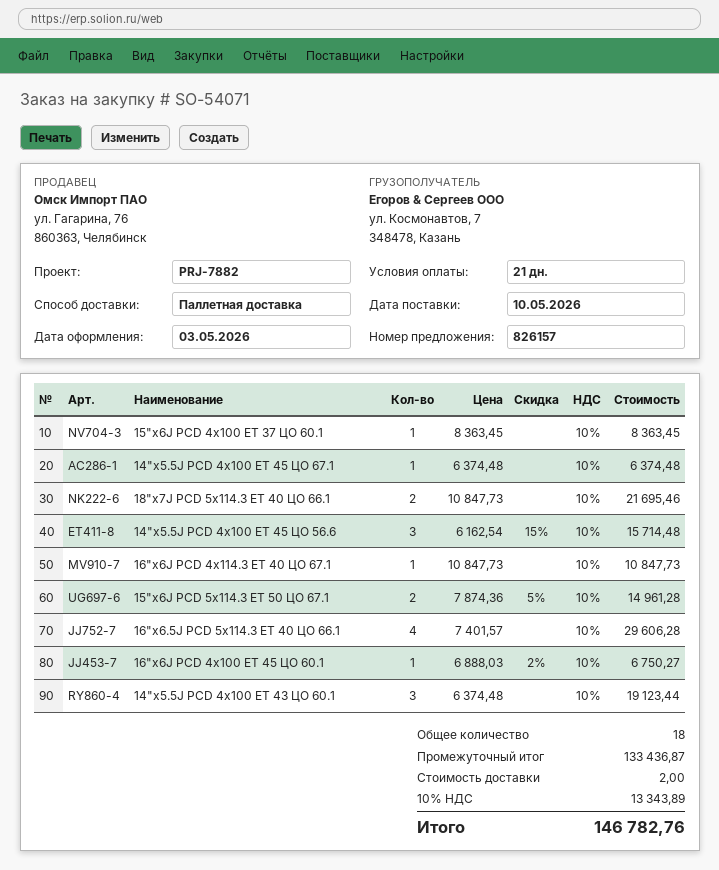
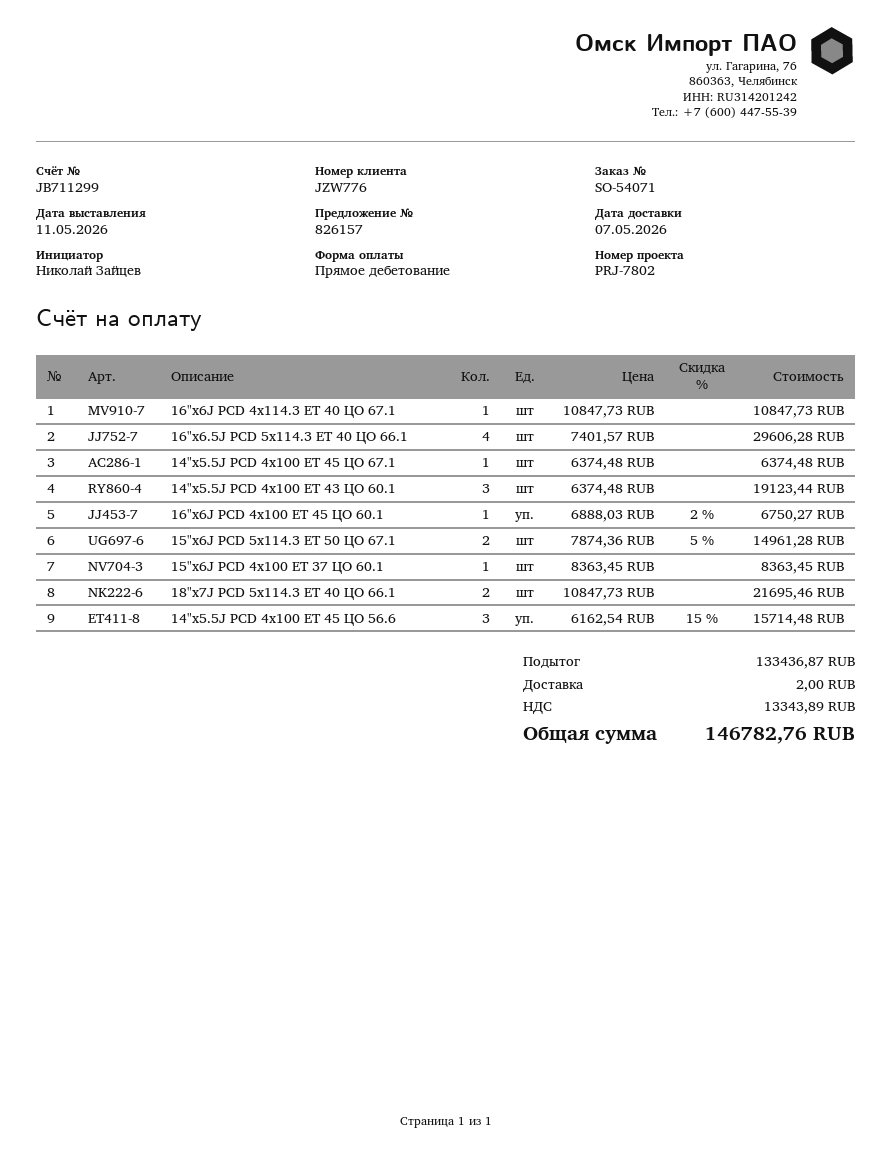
delivery date: 2026-05-10 -> 2026-05-07
reference: PRJ-7882 -> PRJ-7802

